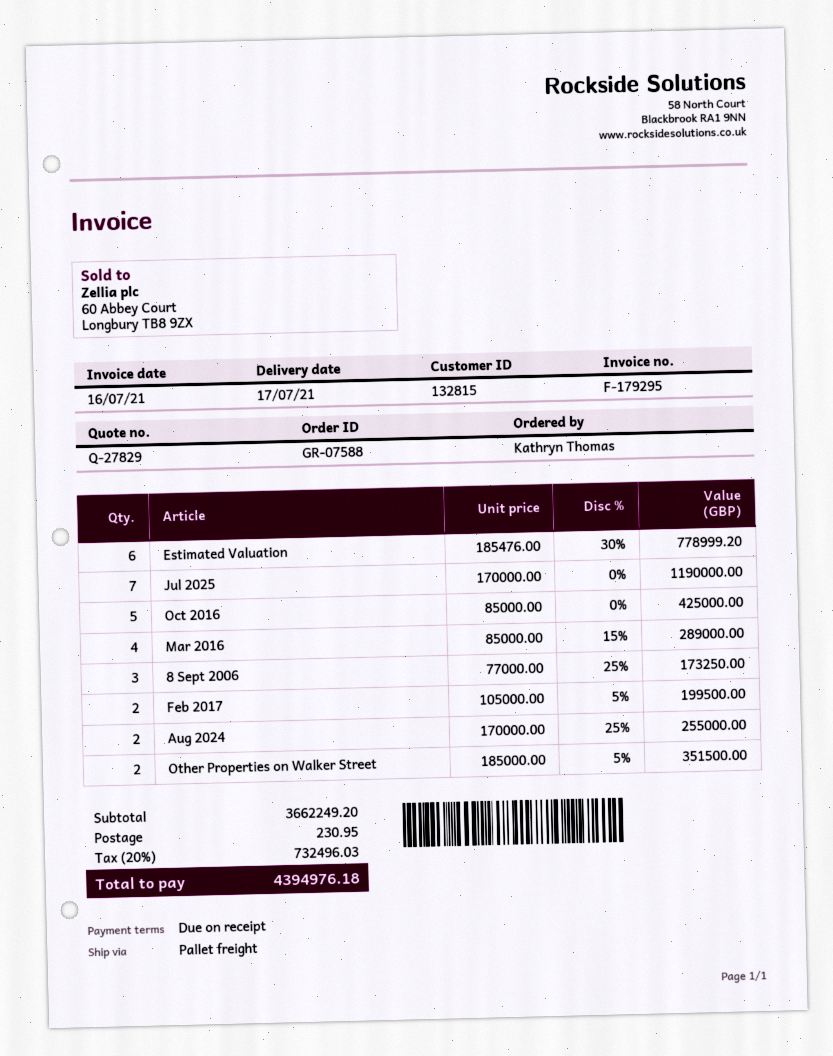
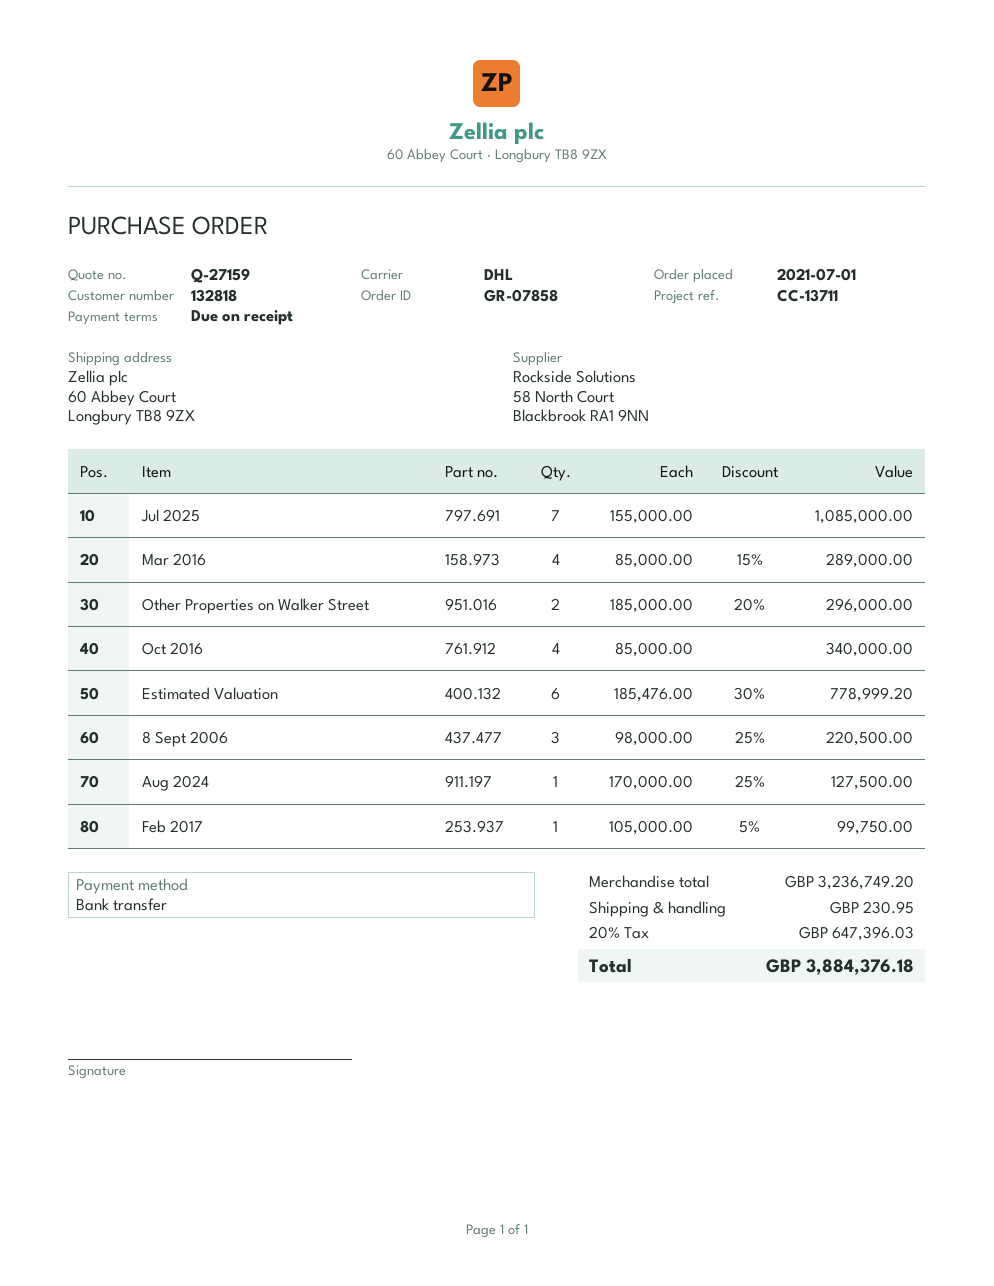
quote number: Q-27829 -> Q-27159
order number: GR-07588 -> GR-07858
customer number: 132815 -> 132818
shipping method: pallet freight -> DHL
Jul 2025: 7 x 170000.00 = 1190000.00 -> 7 x 155000.00 = 1085000.00
Oct 2016: 5 x 85000.00 = 425000.00 -> 4 x 85000.00 = 340000.00
8 Sept 2006: 3 x 77000.00 - 25% = 173250.00 -> 3 x 98000.00 - 25% = 220500.00
Feb 2017: 2 x 105000.00 - 5% = 199500.00 -> 1 x 105000.00 - 5% = 99750.00
Aug 2024: 2 x 170000.00 - 25% = 255000.00 -> 1 x 170000.00 - 25% = 127500.00
Other Properties on Walker Street: 2 x 185000.00 - 5% = 351500.00 -> 2 x 185000.00 - 20% = 296000.00
subtotal: 3662249.20 -> 3236749.20
tax: 20% = 732496.03 -> 20% = 647396.03
total: 4394976.18 -> 3884376.18

